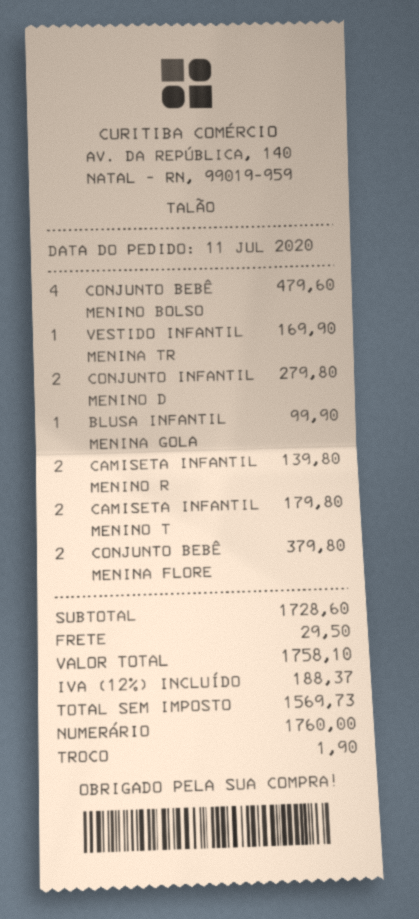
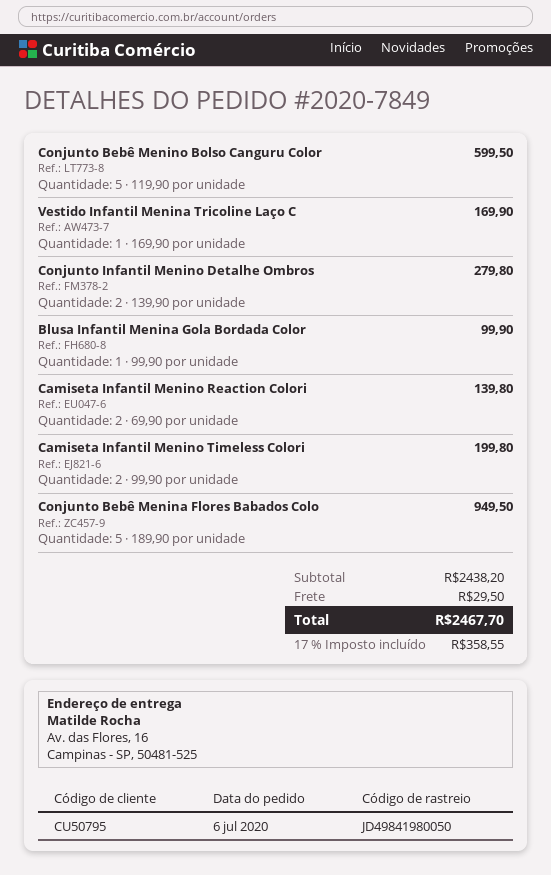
order date: 2020-07-11 -> 2020-07-06
CONJUNTO BEBÊ MENINO BOLSO: 4 for 479.60 -> 5 for 599.50
CAMISETA INFANTIL MENINO T: 2 for 179.80 -> 2 for 199.80
CONJUNTO BEBÊ MENINA FLORE: 2 for 379.80 -> 5 for 949.50
subtotal: 1728.60 -> 2438.20
tax: 12% = 188.37 -> 17% = 358.55
total: 1758.10 -> 2467.70

